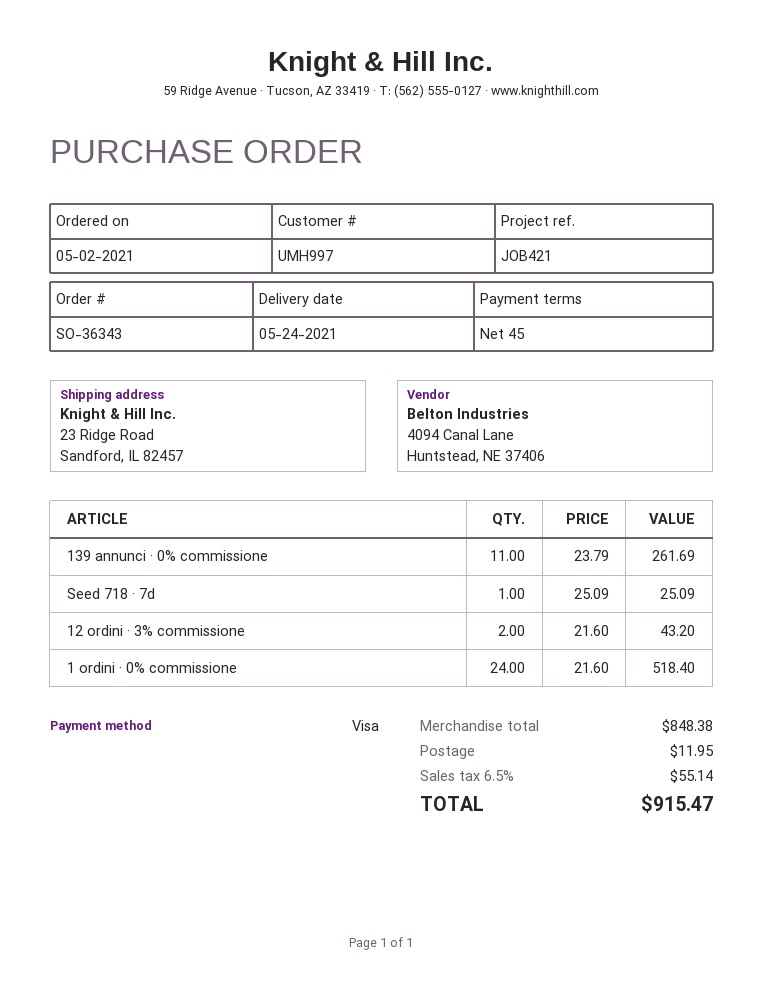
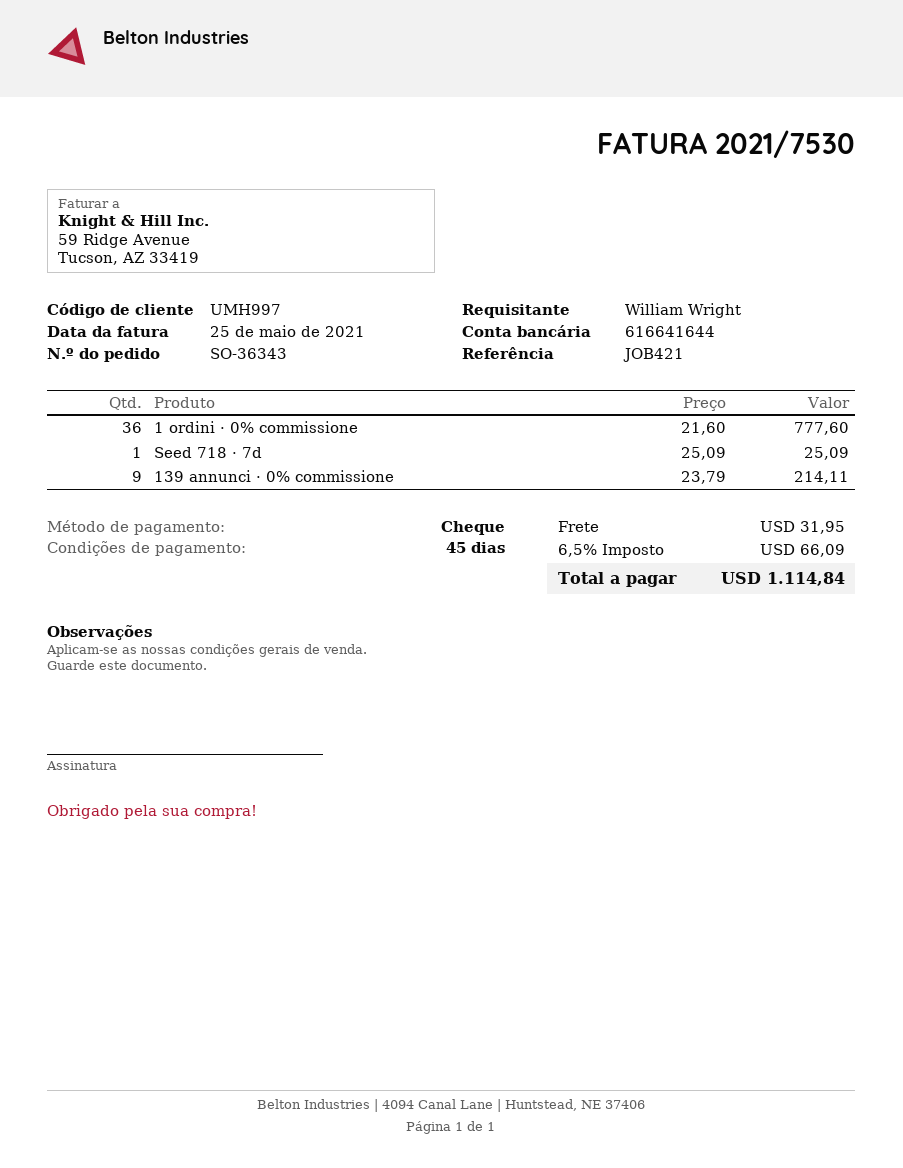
payment method: Visa -> cheque
139 annunci · 0% commissione: 11 x 23.79 = 261.69 -> 9 x 23.79 = 214.11
12 ordini · 3% commissione: 2 x 21.60 = 43.20 -> none
1 ordini · 0% commissione: 24 x 21.60 = 518.40 -> 36 x 21.60 = 777.60
shipping: 11.95 -> 31.95
tax: 6.5% = 55.14 -> 6.5% = 66.09
total: 915.47 -> 1114.84

